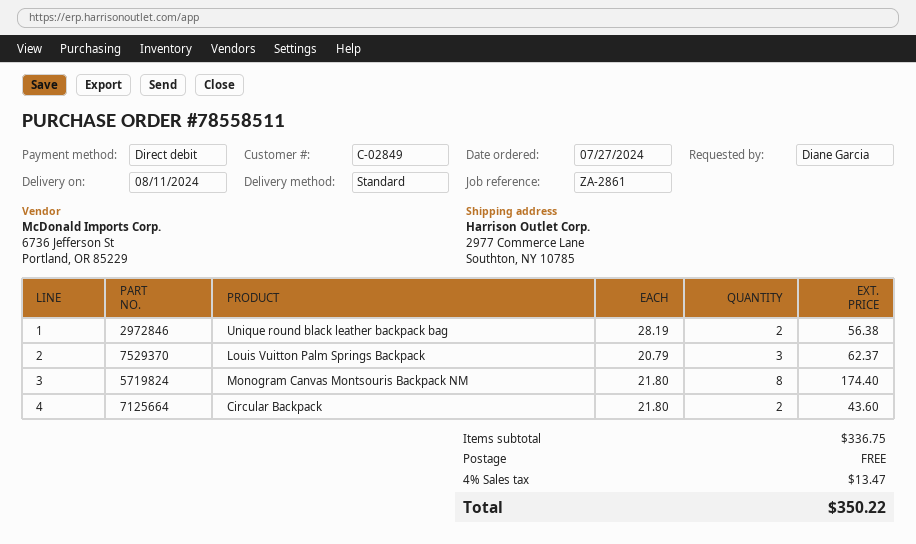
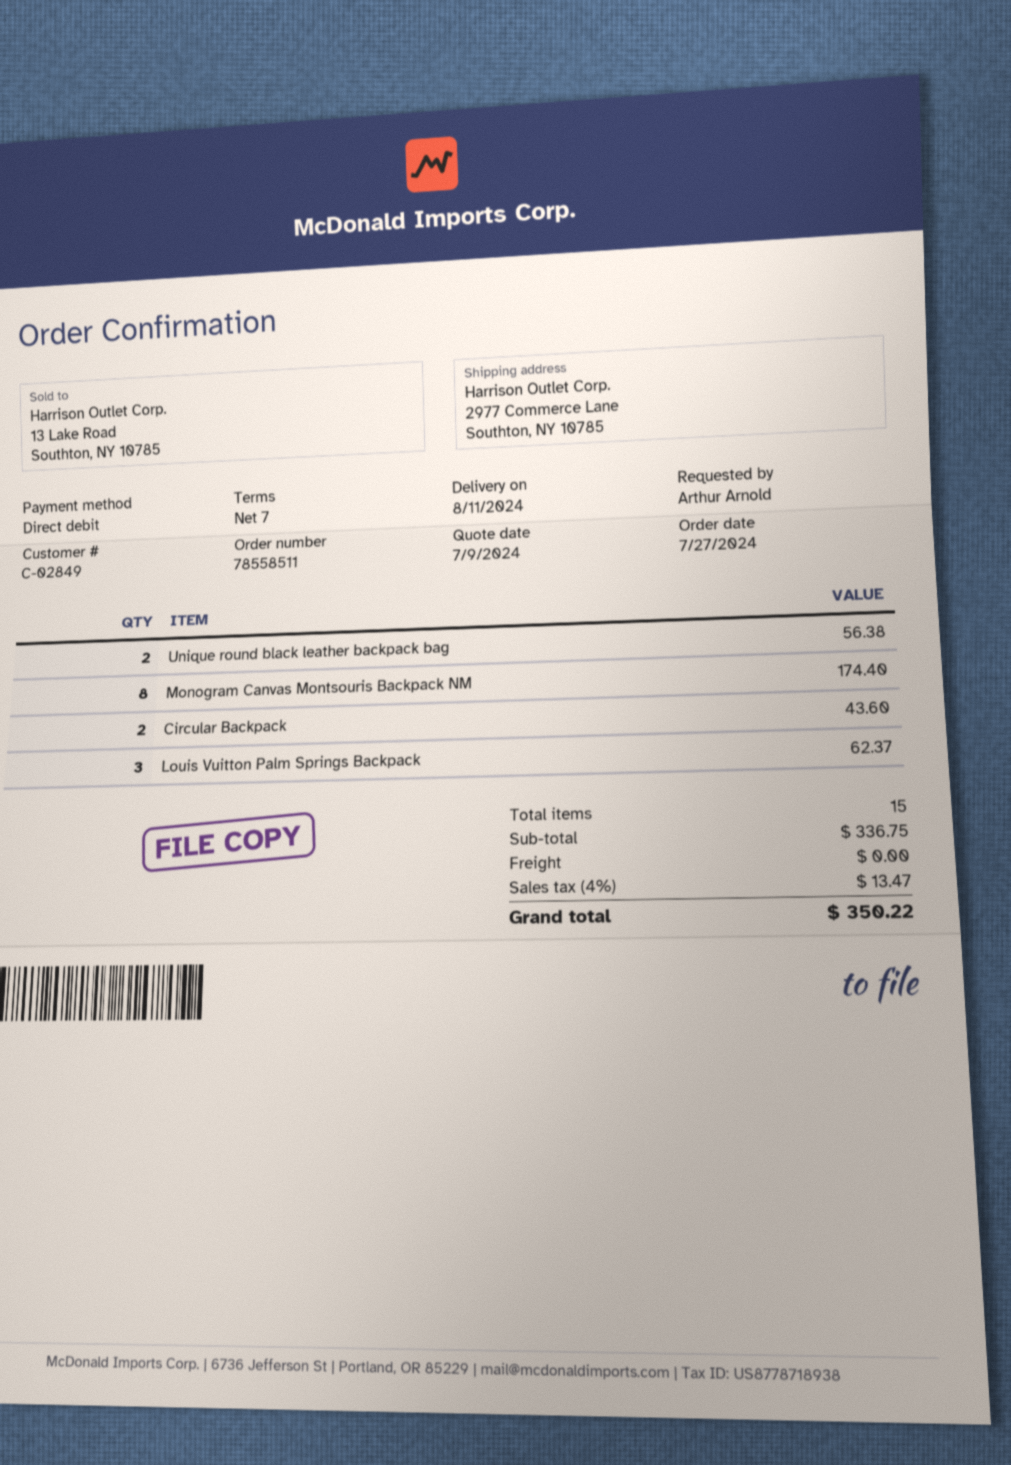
ordered by: Diane Garcia -> Arthur Arnold

